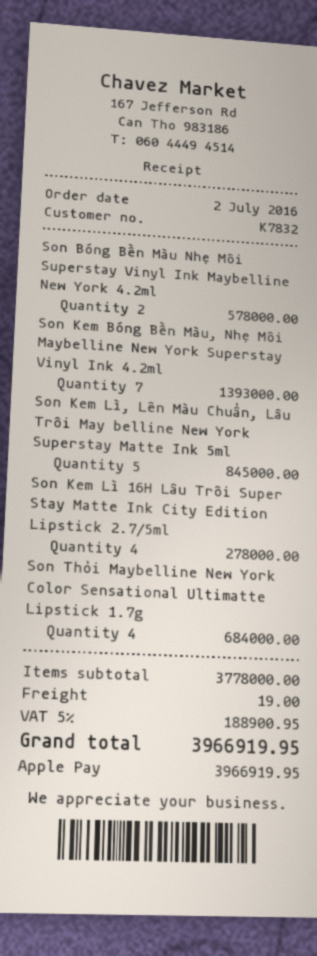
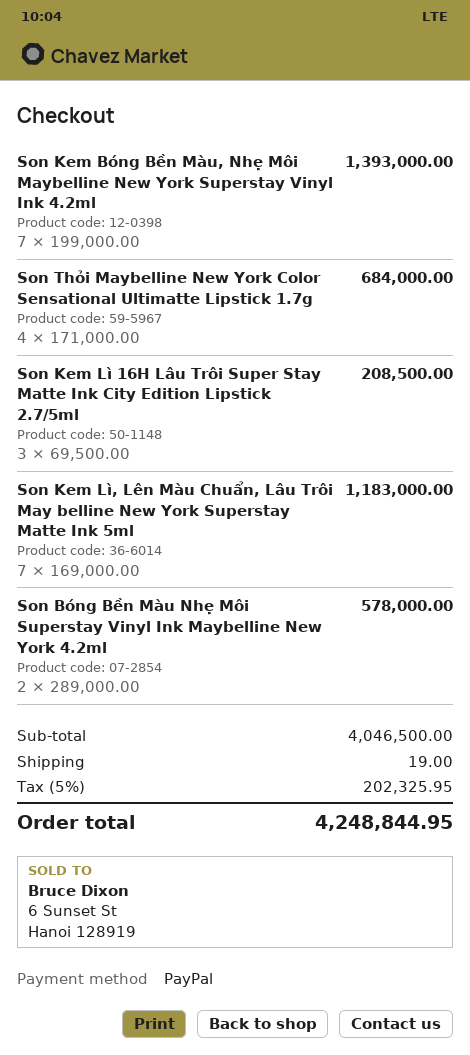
payment method: Apple Pay -> PayPal
Son Kem Lì, Lên Màu Chuẩn, Lâu Trôi May belline New York Superstay Matte Ink 5ml: 5 for 845000.00 -> 7 for 1183000.00
Son Kem Lì 16H Lâu Trôi Super Stay Matte Ink City Edition Lipstick 2.7/5ml: 4 for 278000.00 -> 3 for 208500.00
subtotal: 3778000.00 -> 4046500.00
tax: 5% = 188900.95 -> 5% = 202325.95
total: 3966919.95 -> 4248844.95

